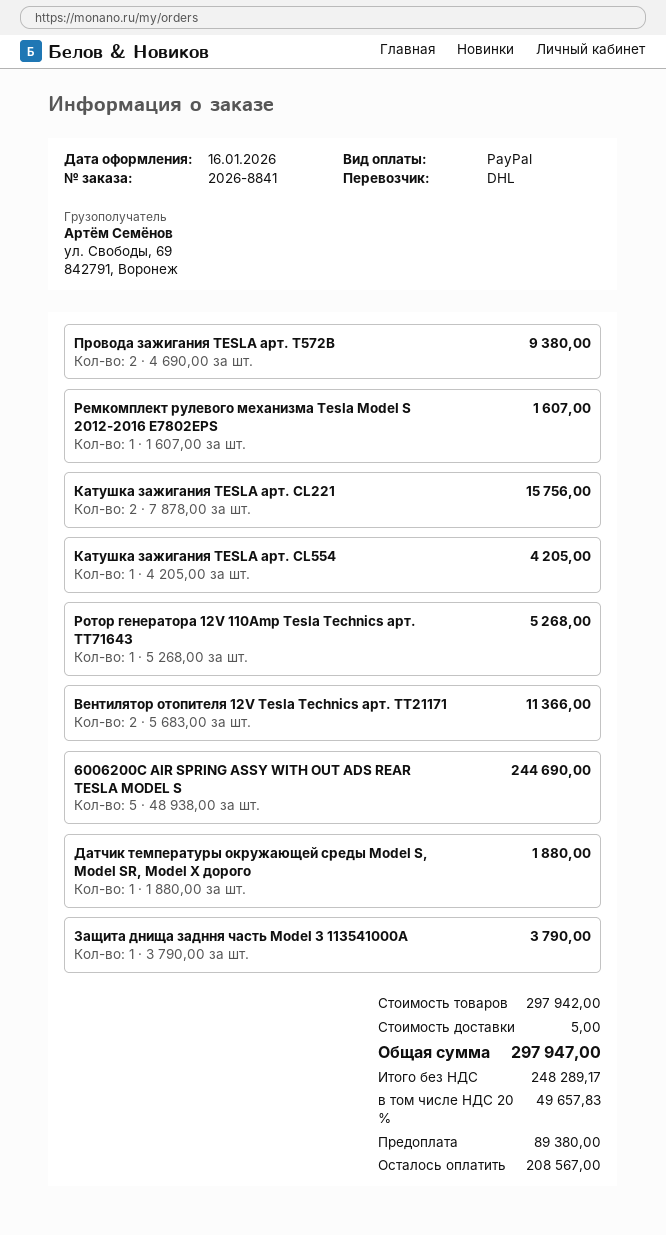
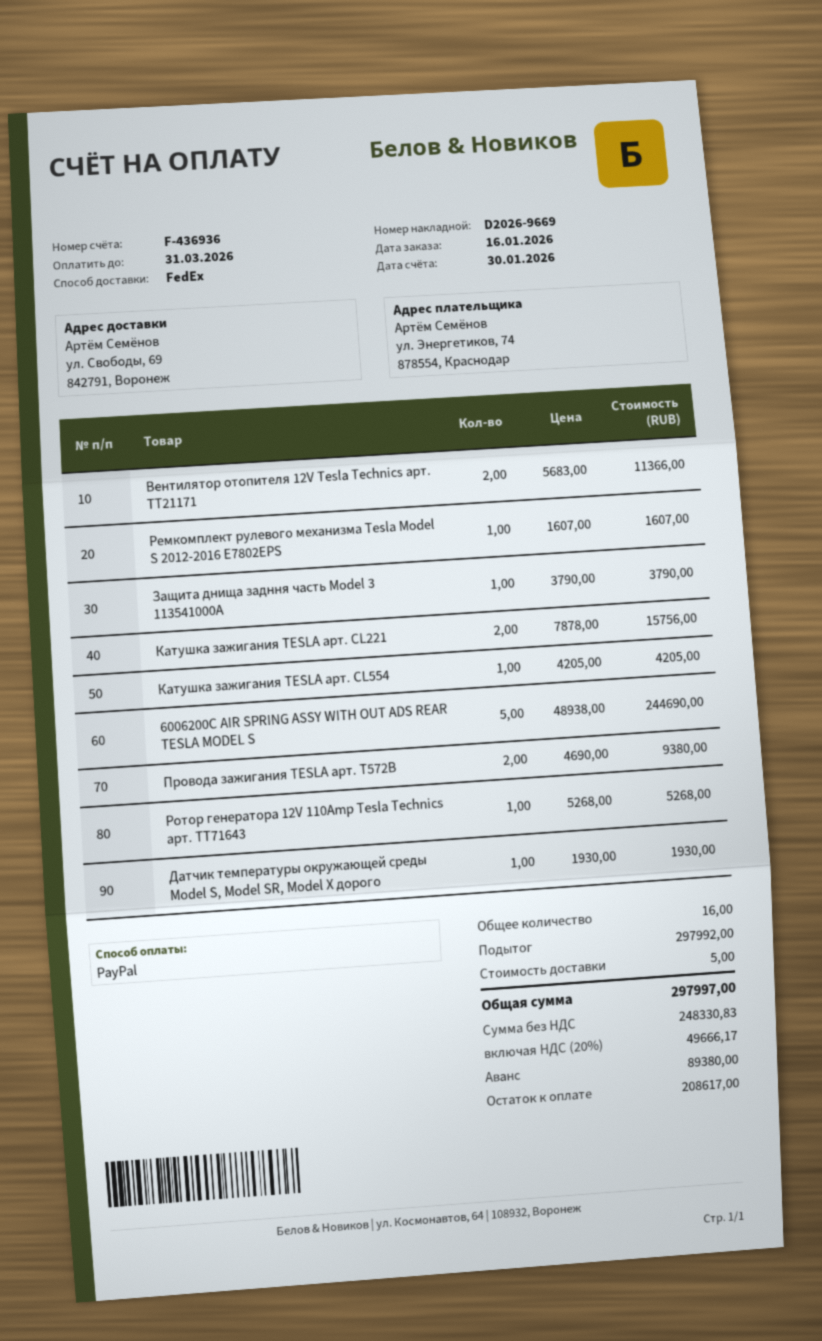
shipping method: DHL -> FedEx
Датчик температуры окружающей среды Model S, Model SR, Model X дорого: 1 x 1880.00 = 1880.00 -> 1 x 1930.00 = 1930.00
subtotal: 297942.00 -> 297992.00
net: 248289.17 -> 248330.83
tax: 20% = 49657.83 -> 20% = 49666.17
total: 297947.00 -> 297997.00
balance: 208567.00 -> 208617.00

